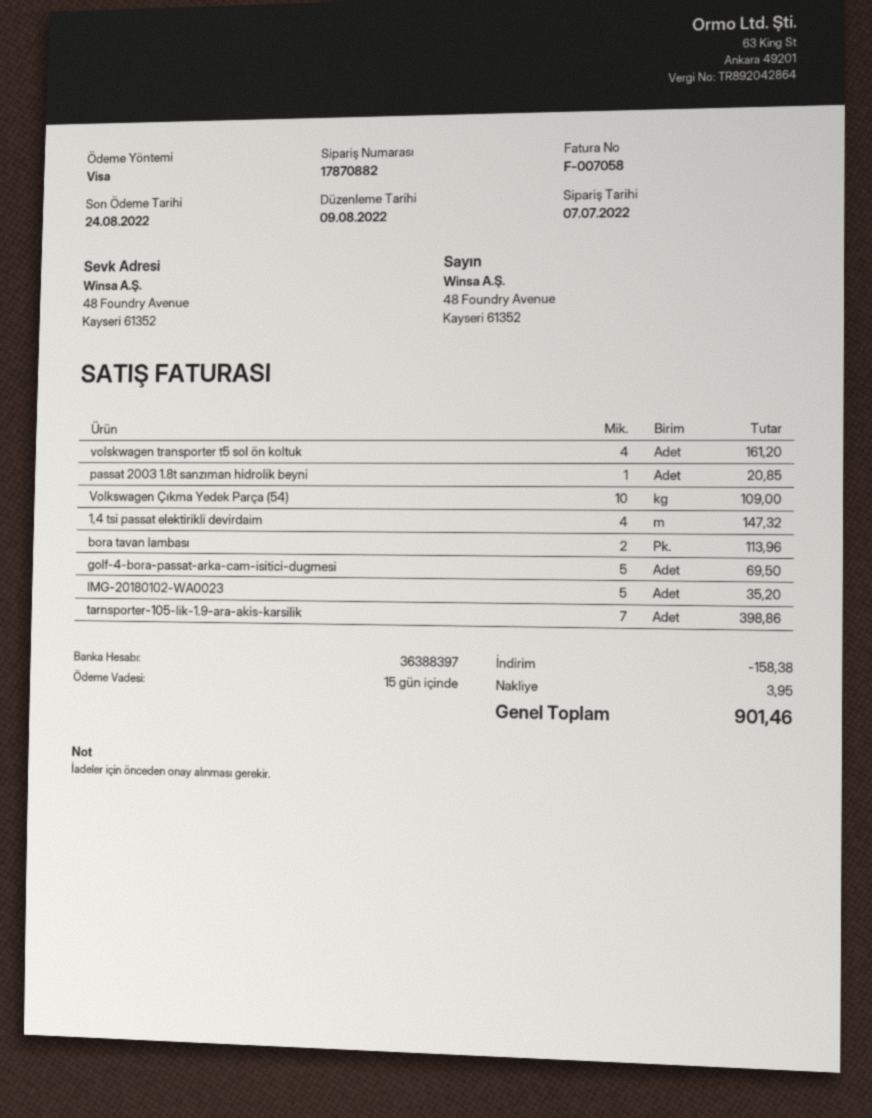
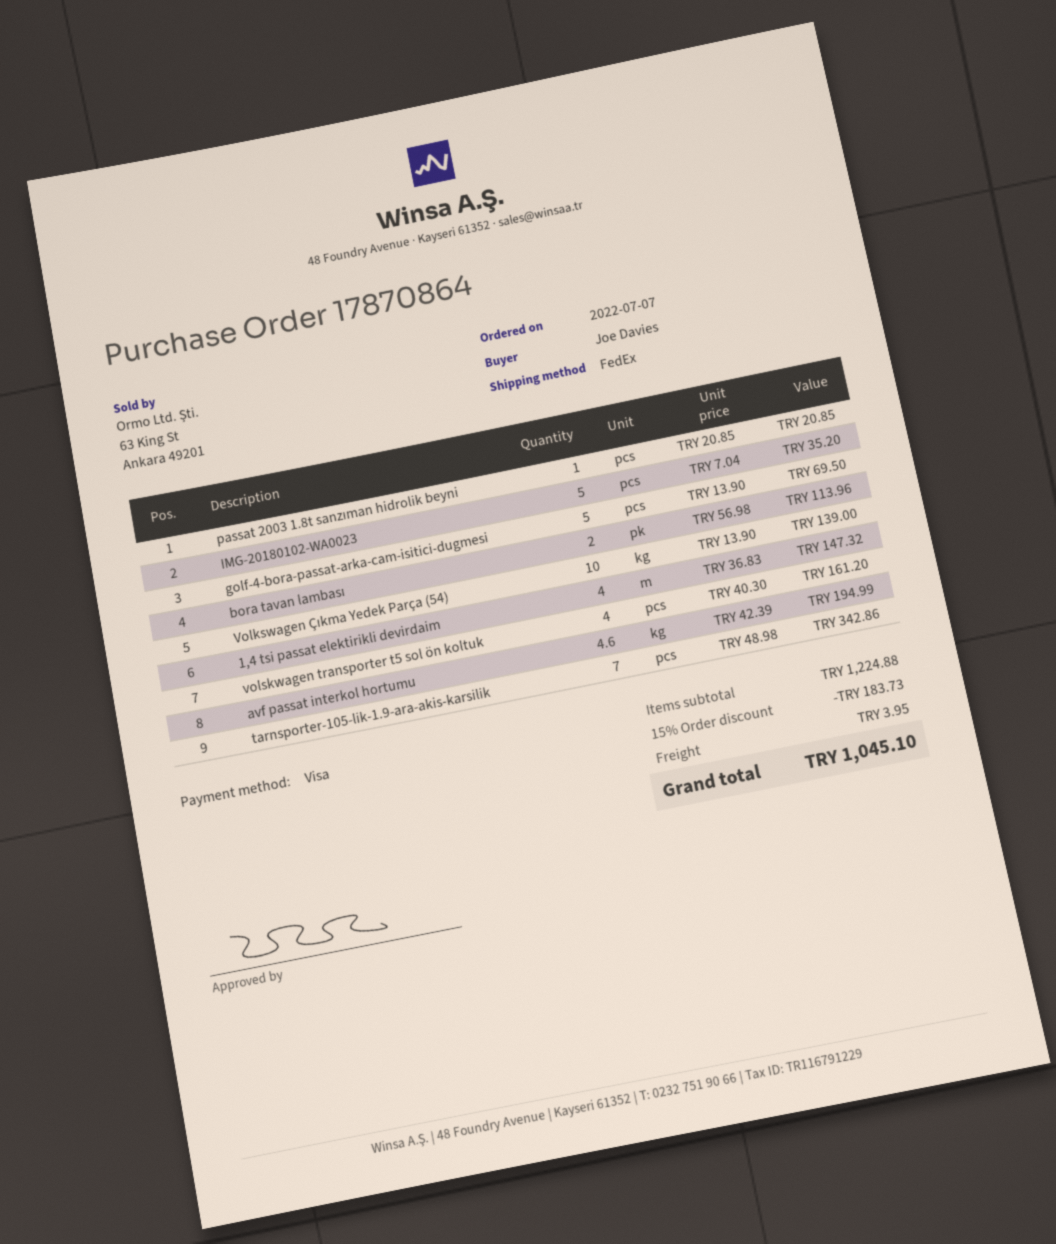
order number: 17870882 -> 17870864
Volkswagen Çıkma Yedek Parça (54): 10 for 109.00 -> 10 for 139.00
tarnsporter-105-lik-1.9-ara-akis-karsilik: 7 for 398.86 -> 7 for 342.86
avf passat interkol hortumu: none -> 4.6 for 194.99
discount: 158.38 -> 183.73
total: 901.46 -> 1045.10

